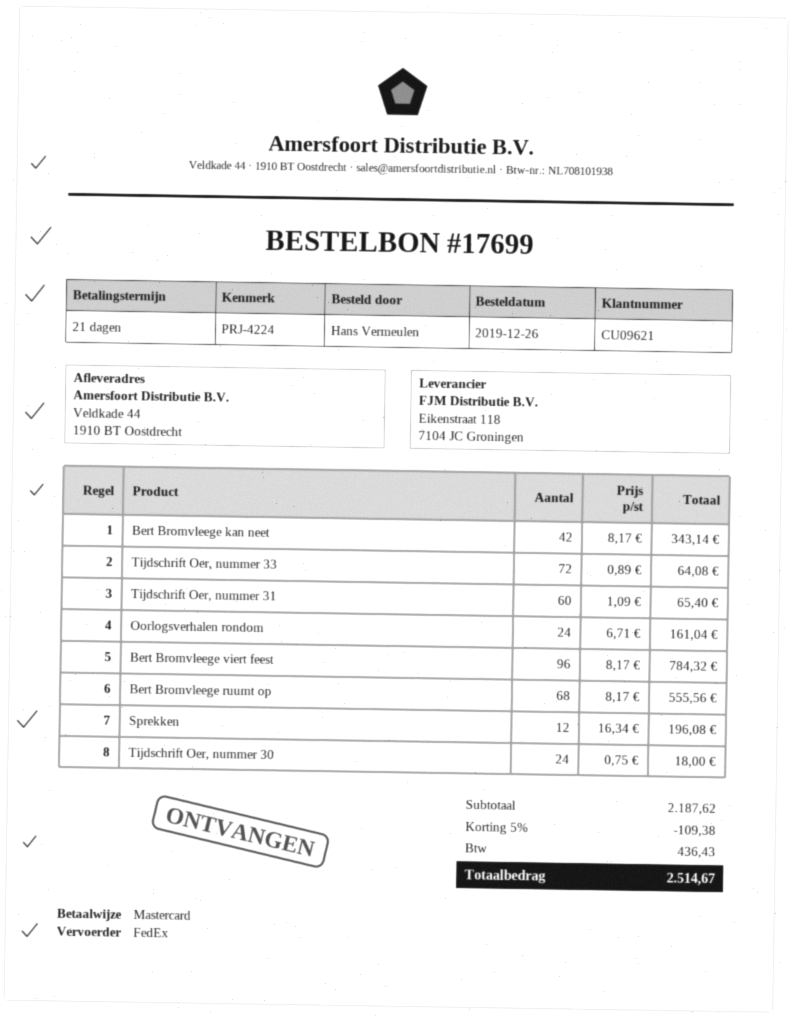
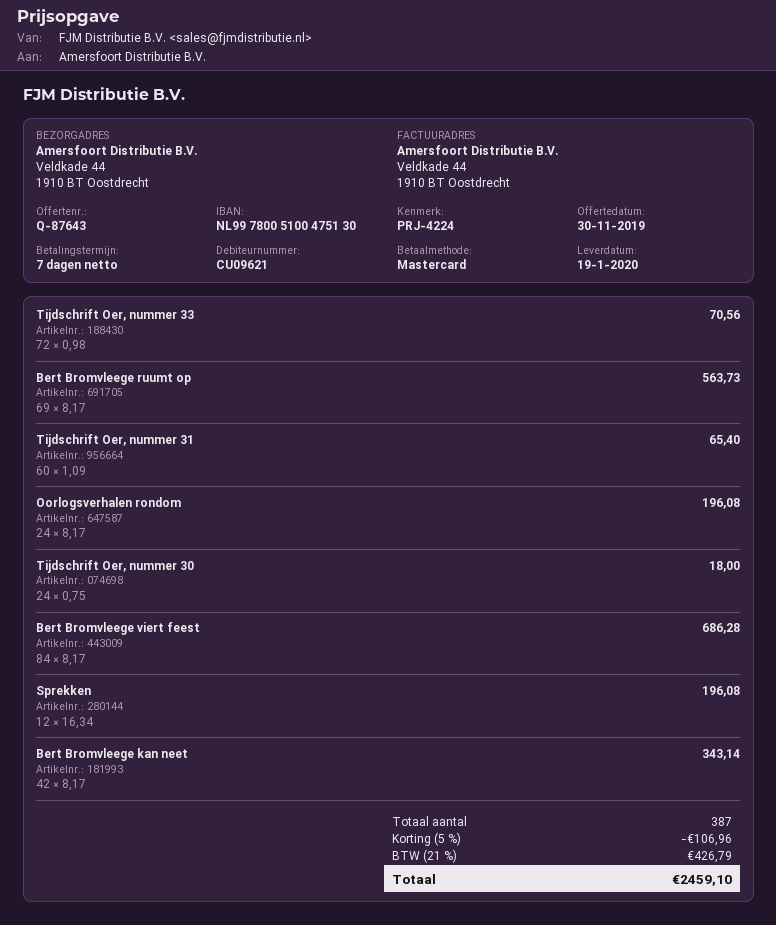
payment terms: 21 days -> 7 days
Tijdschrift Oer, nummer 33: 72 x 0.89 = 64.08 -> 72 x 0.98 = 70.56
Oorlogsverhalen rondom: 24 x 6.71 = 161.04 -> 24 x 8.17 = 196.08
Bert Bromvleege viert feest: 96 x 8.17 = 784.32 -> 84 x 8.17 = 686.28
Bert Bromvleege ruumt op: 68 x 8.17 = 555.56 -> 69 x 8.17 = 563.73
discount: 5% = 109.38 -> 5% = 106.96
tax: 436.43 -> 426.79
total: 2514.67 -> 2459.10

